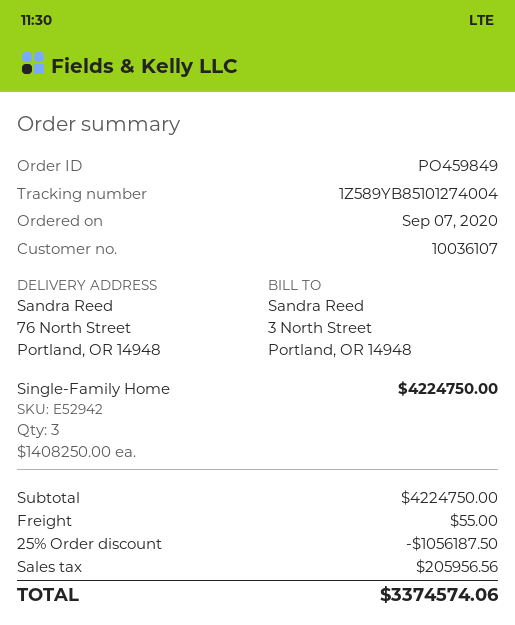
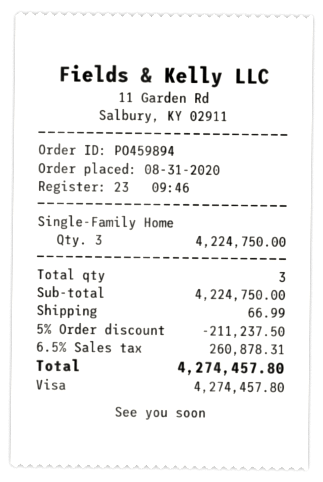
order number: PO459849 -> PO459894
order date: 2020-09-07 -> 2020-08-31
discount: 25% = 1056187.50 -> 5% = 211237.50
shipping: 55.00 -> 66.99
tax: 205956.56 -> 260878.31
total: 3374574.06 -> 4274457.80

